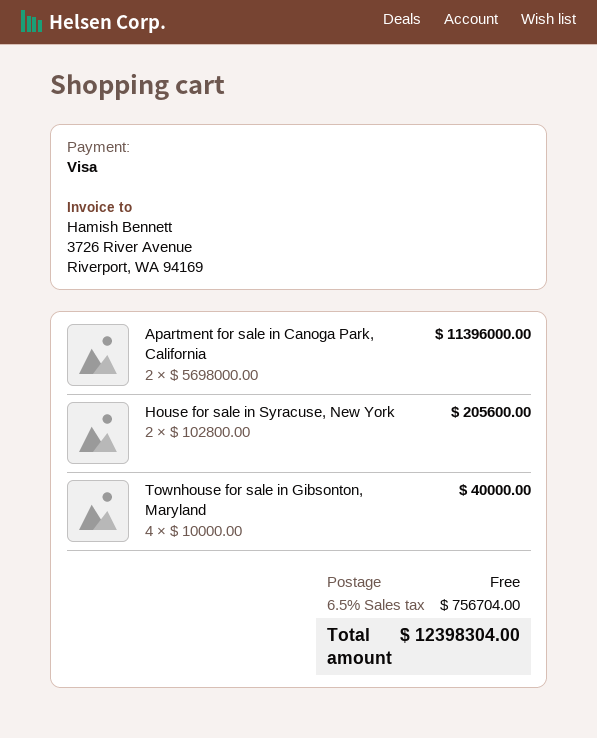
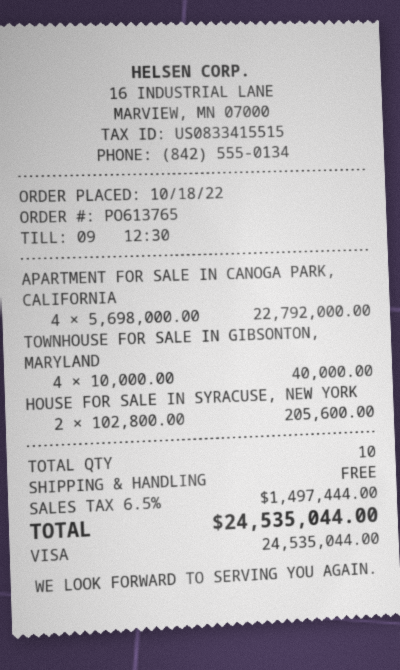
Apartment for sale in Canoga Park, California: 2 x 5698000.00 = 11396000.00 -> 4 x 5698000.00 = 22792000.00
tax: 6.5% = 756704.00 -> 6.5% = 1497444.00
total: 12398304.00 -> 24535044.00

